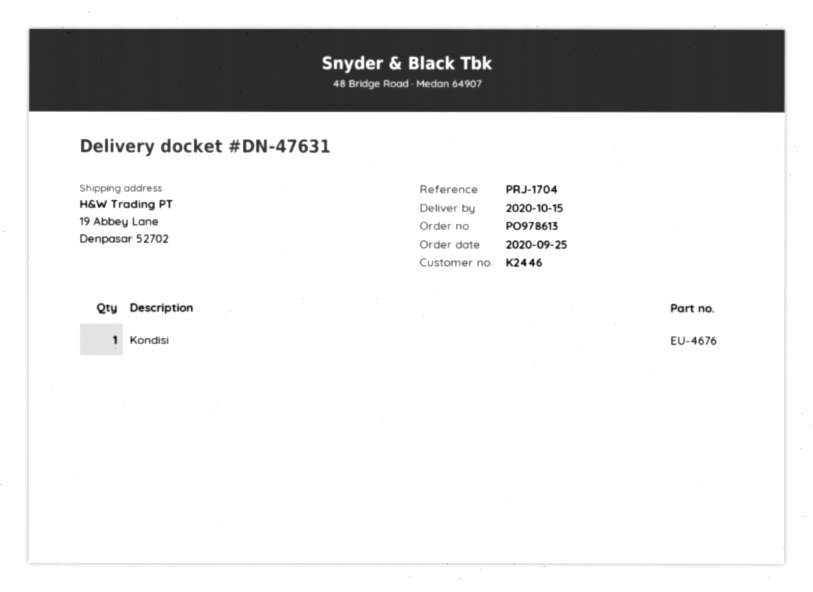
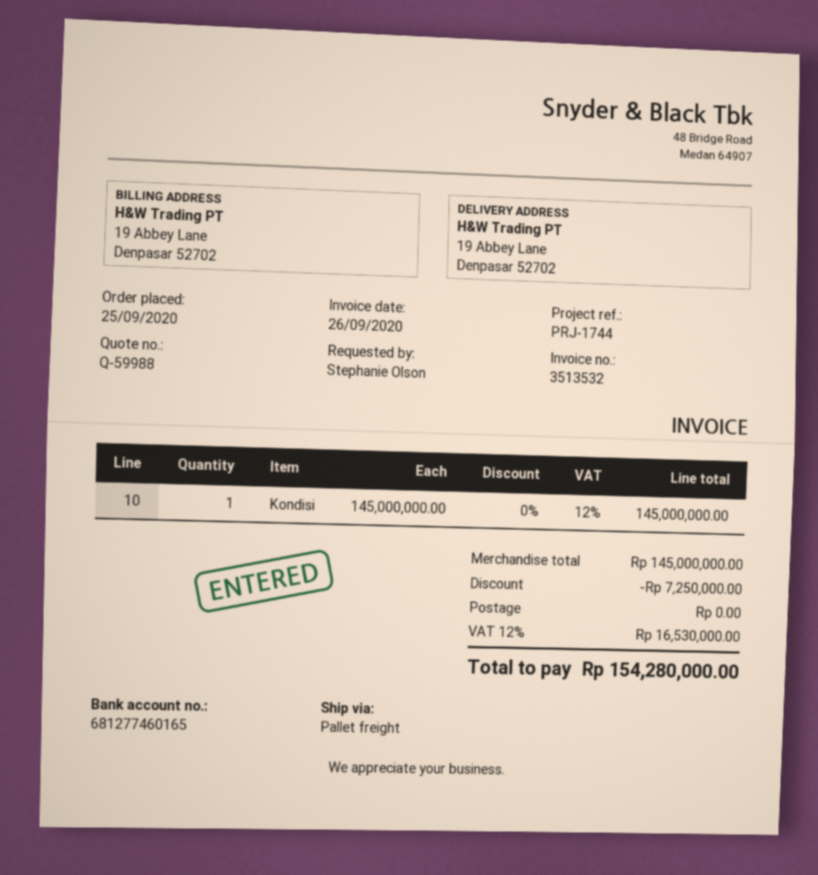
reference: PRJ-1704 -> PRJ-1744

